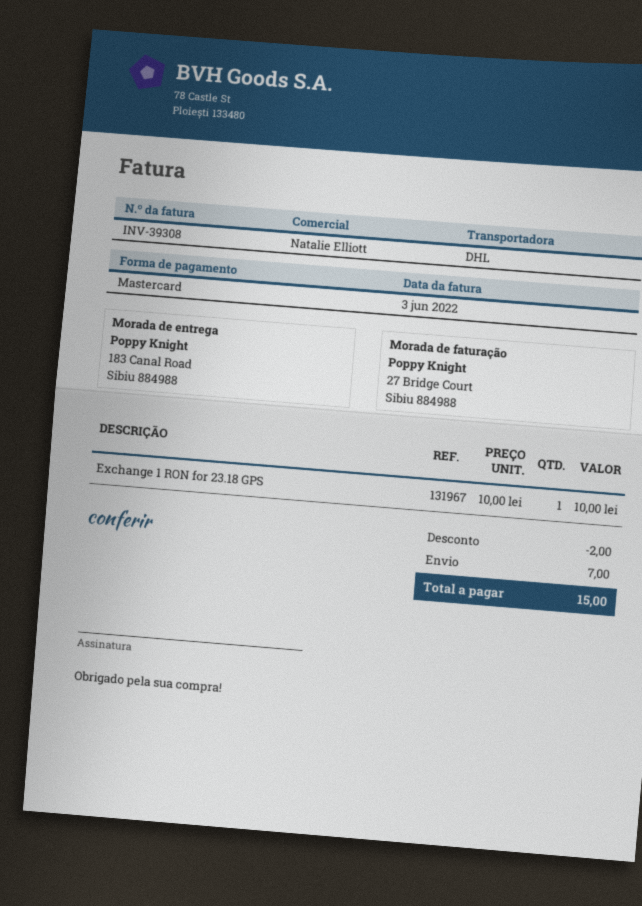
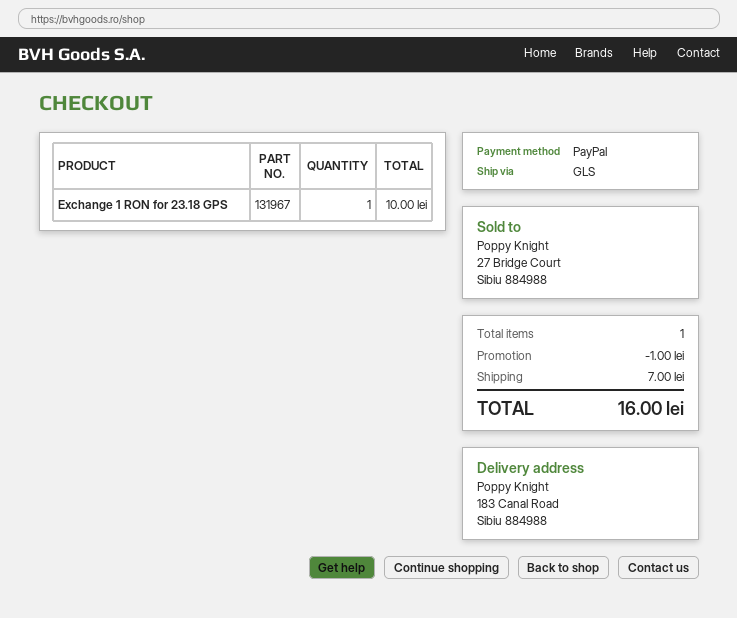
payment method: Mastercard -> PayPal
shipping method: DHL -> GLS
discount: 2.00 -> 1.00
total: 15.00 -> 16.00

